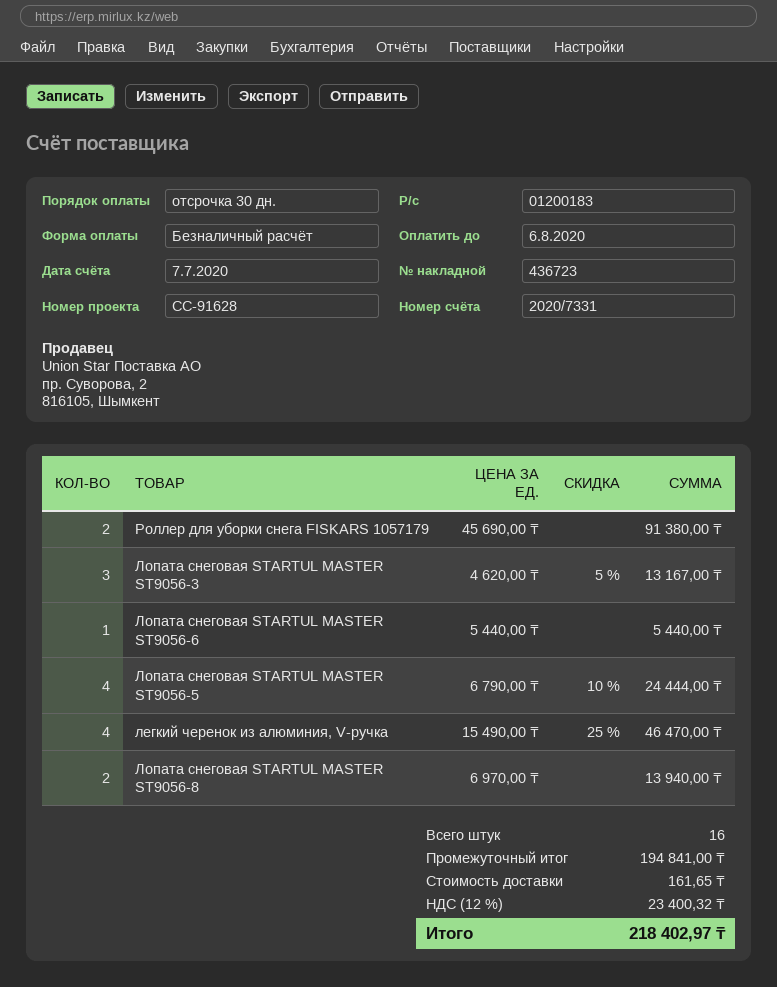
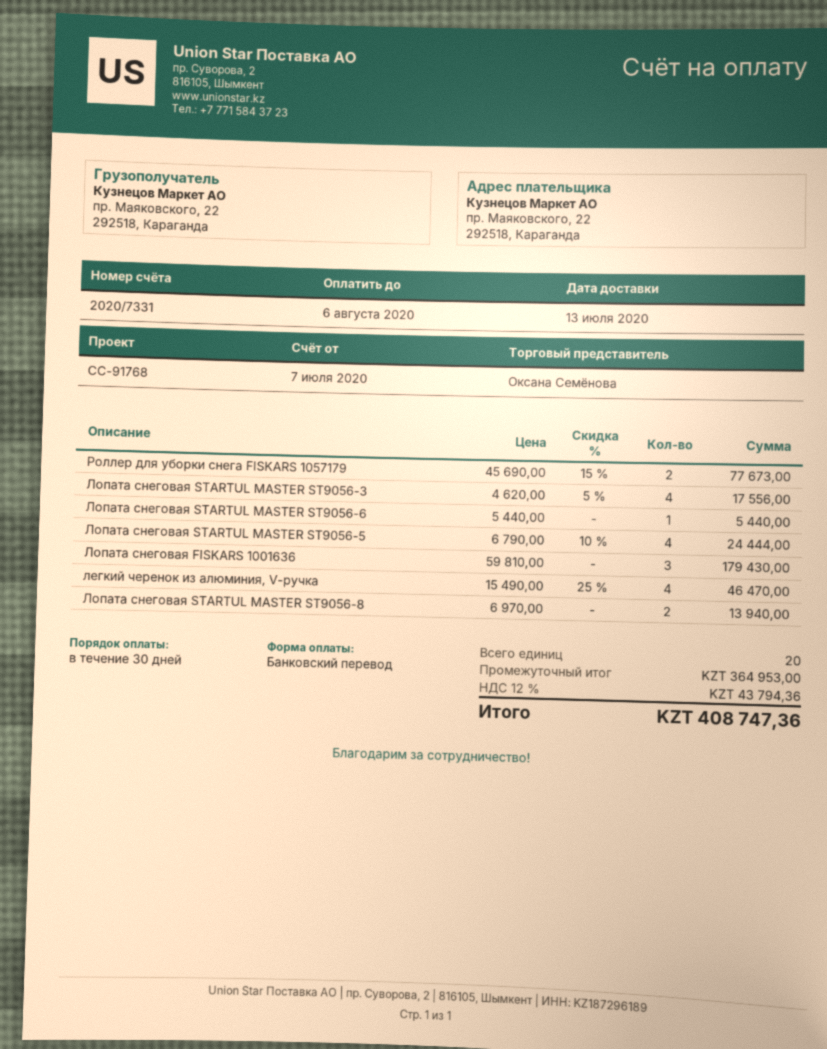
reference: CC-91628 -> CC-91768
Роллер для уборки снега FISKARS 1057179: 2 x 45690.00 = 91380.00 -> 2 x 45690.00 - 15% = 77673.00
Лопата снеговая STARTUL MASTER ST9056-3: 3 x 4620.00 - 5% = 13167.00 -> 4 x 4620.00 - 5% = 17556.00
Лопата снеговая FISKARS 1001636: none -> 3 x 59810.00 = 179430.00
total quantity: 16 -> 20
subtotal: 194841.00 -> 364953.00
shipping: 161.65 -> none
tax: 12% = 23400.32 -> 12% = 43794.36
total: 218402.97 -> 408747.36

